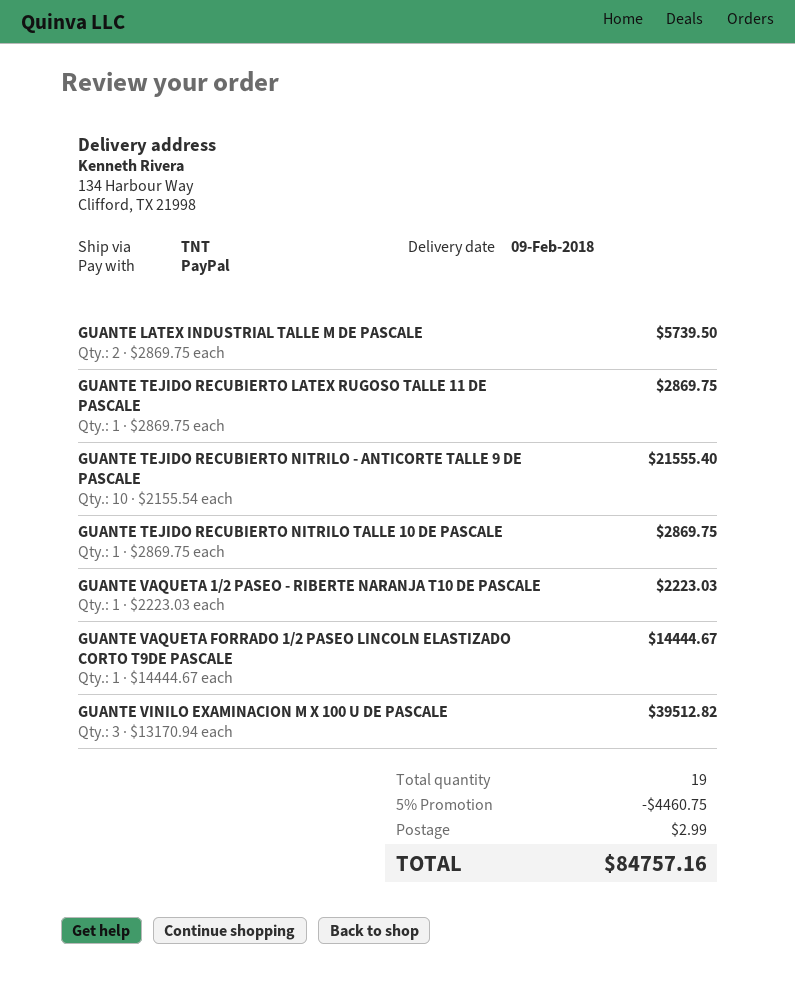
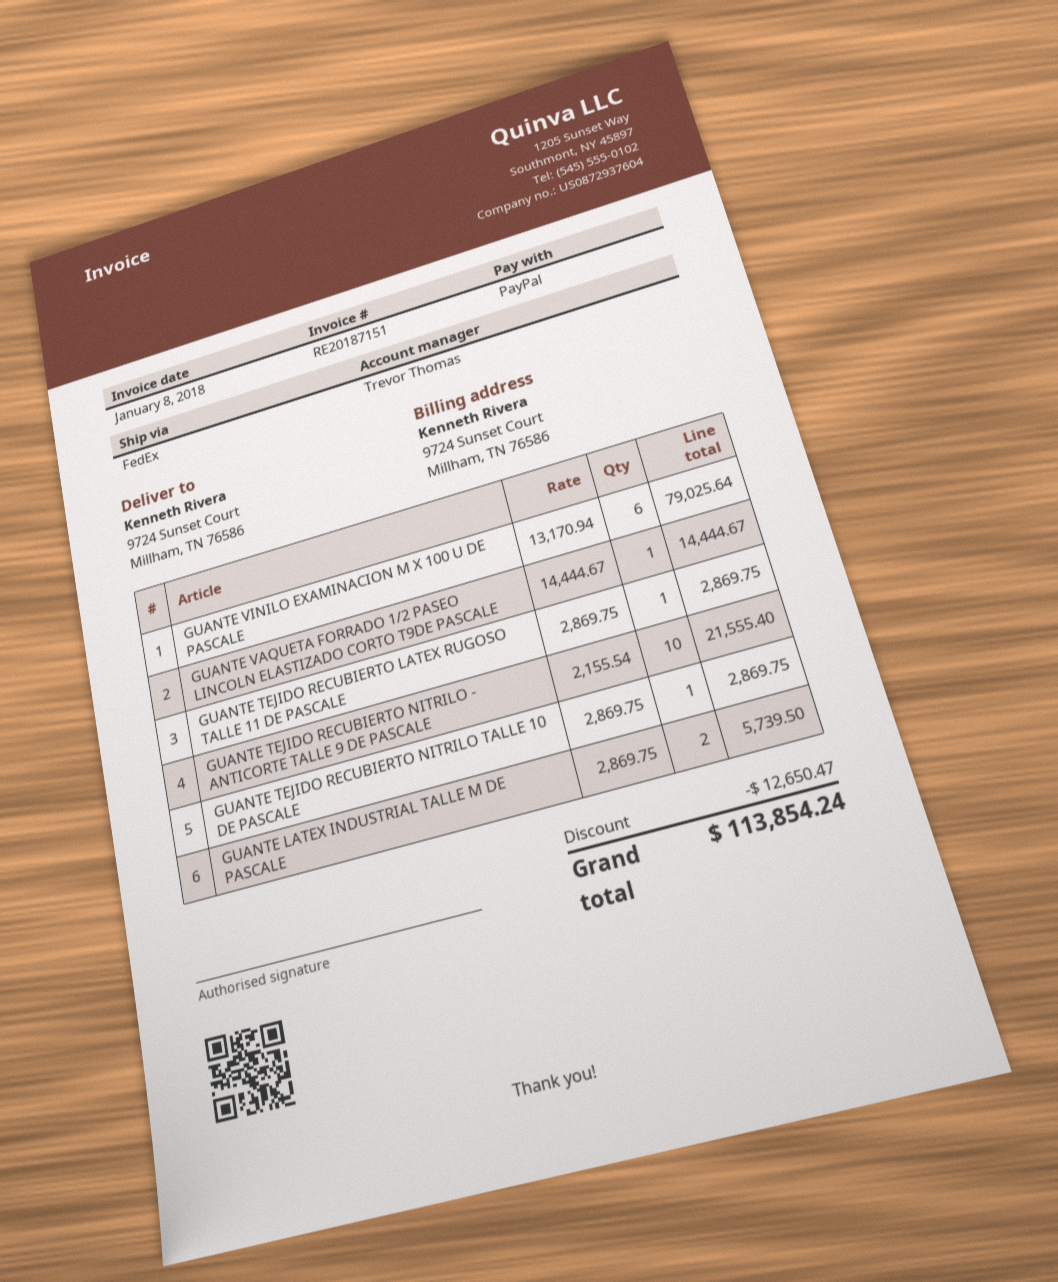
shipping method: TNT -> FedEx
ship to: 134 Harbour Way, Clifford, TX 21998 -> 9724 Sunset Court, Millham, TN 76586
GUANTE VAQUETA 1/2 PASEO - RIBERTE NARANJA T10 DE PASCALE: 1 x 2223.03 = 2223.03 -> none
GUANTE VINILO EXAMINACION M X 100 U DE PASCALE: 3 x 13170.94 = 39512.82 -> 6 x 13170.94 = 79025.64
discount: 4460.75 -> 12650.47
shipping: 2.99 -> none
total: 84757.16 -> 113854.24

